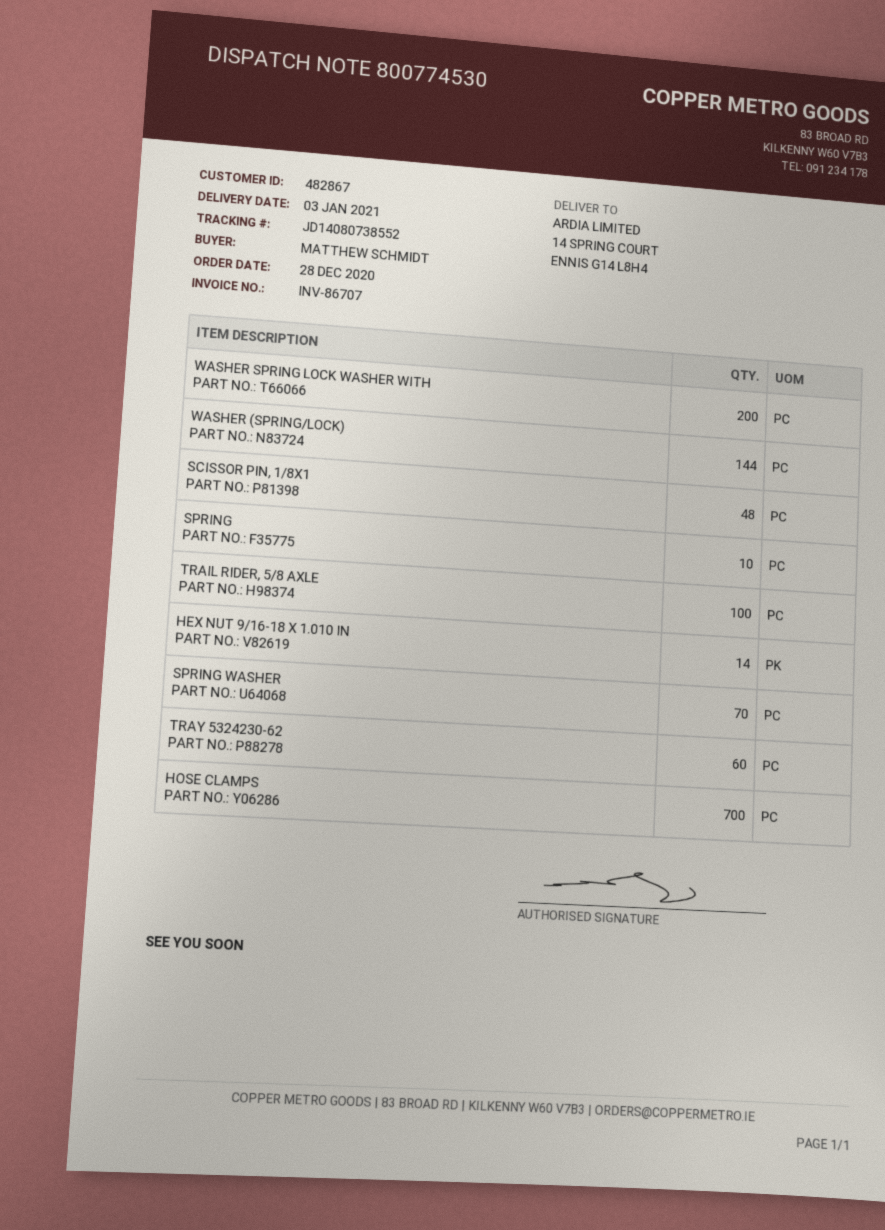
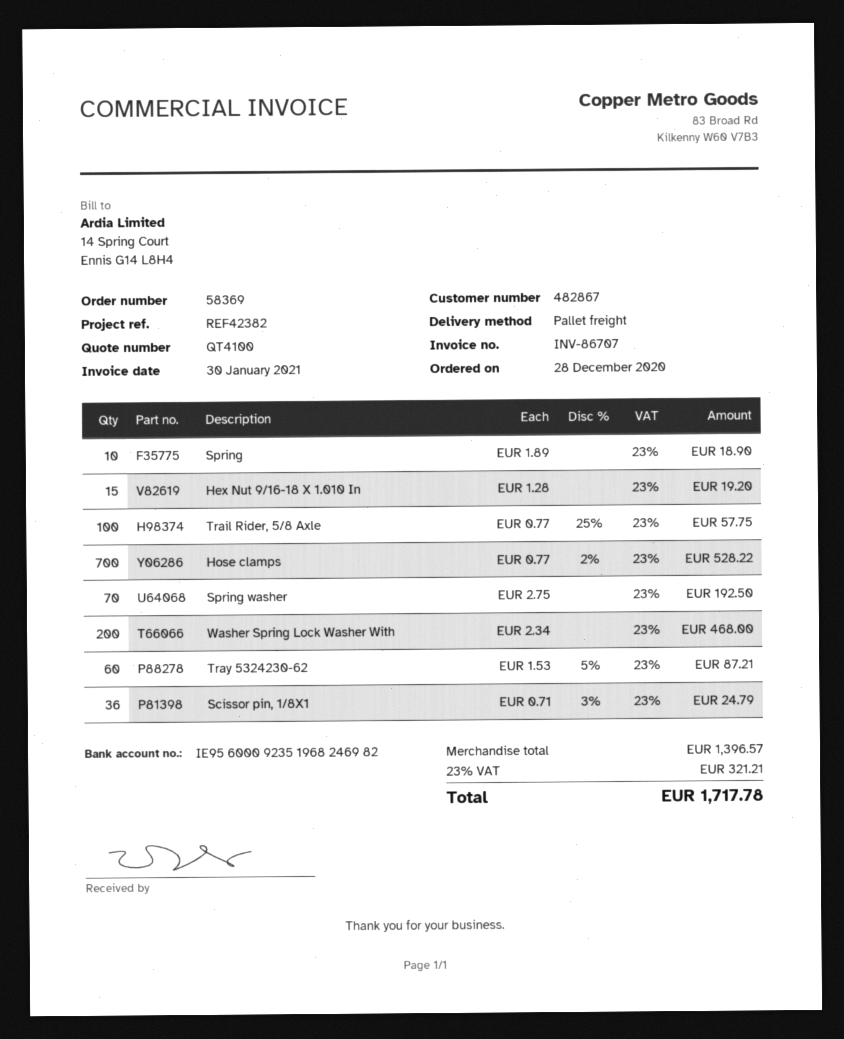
WASHER (SPRING/LOCK): 144 -> none
SCISSOR PIN, 1/8X1: 48 -> 36
HEX NUT 9/16-18 X 1.010 IN: 14 -> 15

